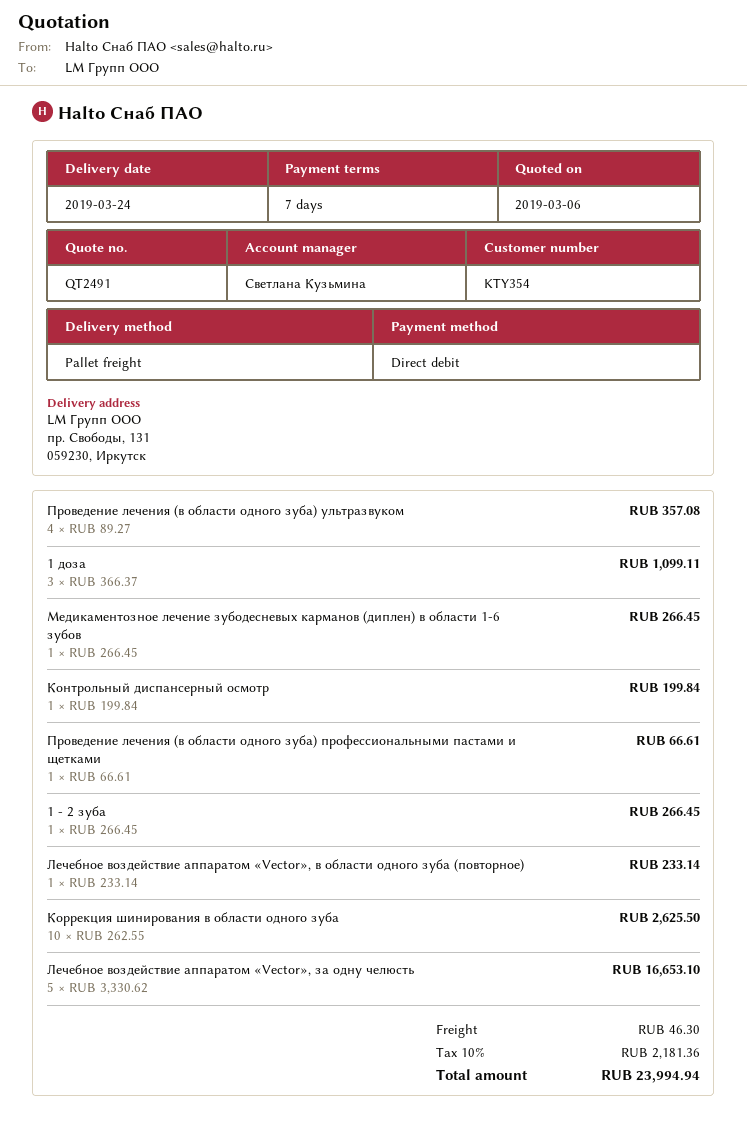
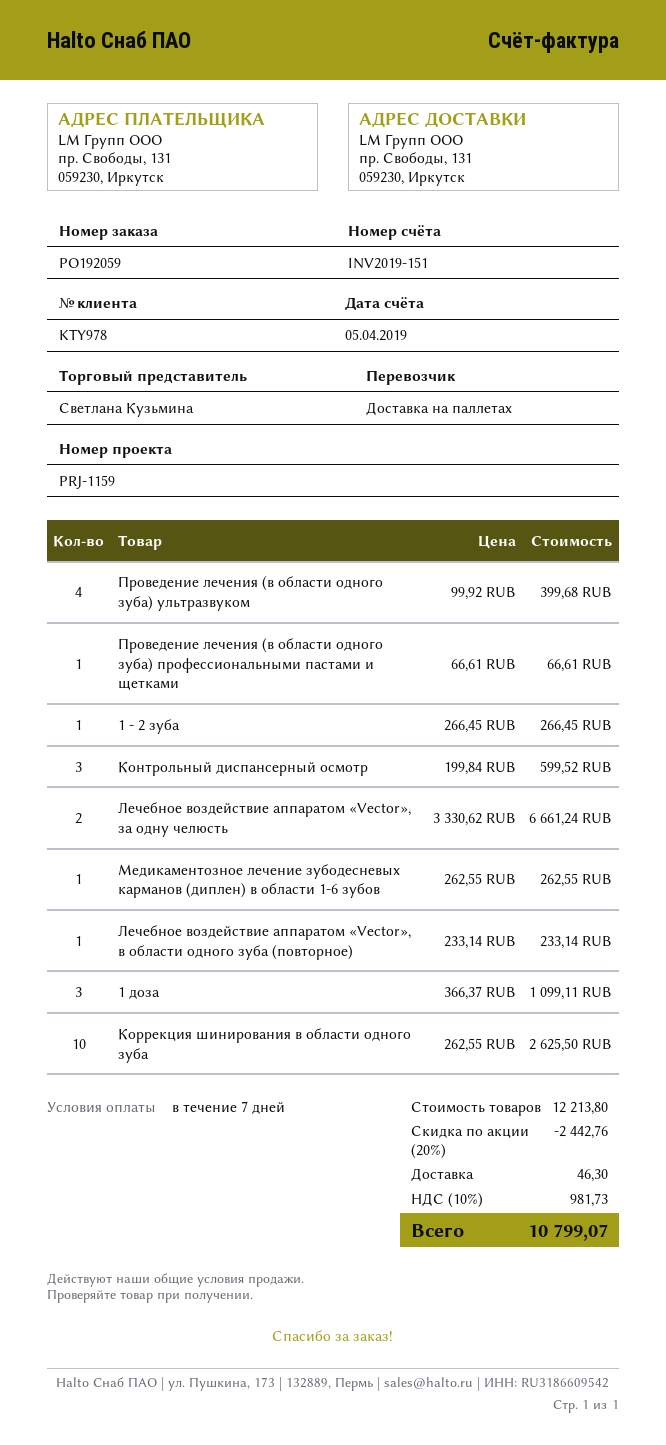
customer number: KTY354 -> KTY978
Проведение лечения (в области одного зуба) ультразвуком: 4 x 89.27 = 357.08 -> 4 x 99.92 = 399.68
Медикаментозное лечение зубодесневых карманов (диплен) в области 1-6 зубов: 1 x 266.45 = 266.45 -> 1 x 262.55 = 262.55
Контрольный диспансерный осмотр: 1 x 199.84 = 199.84 -> 3 x 199.84 = 599.52
Лечебное воздействие аппаратом «Vector», за одну челюсть: 5 x 3330.62 = 16653.10 -> 2 x 3330.62 = 6661.24
discount: none -> 20% = 2442.76
tax: 10% = 2181.36 -> 10% = 981.73
total: 23994.94 -> 10799.07

